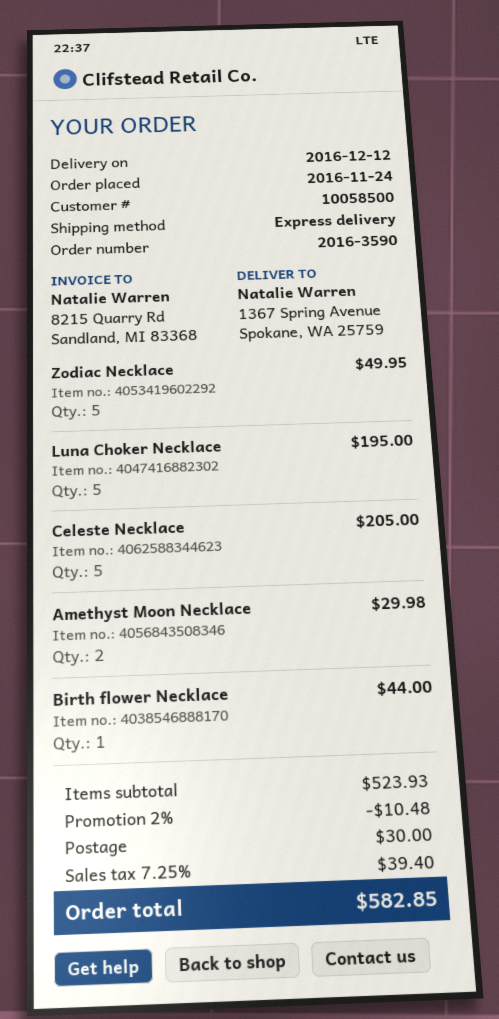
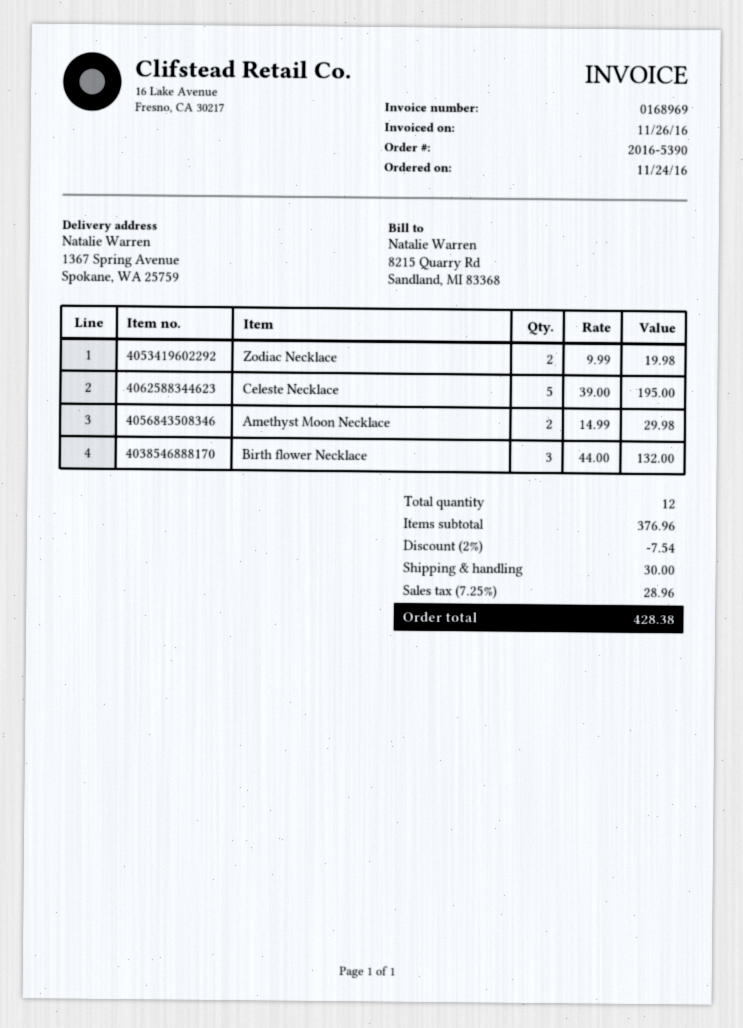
order number: 2016-3590 -> 2016-5390
Zodiac Necklace: 5 for 49.95 -> 2 for 19.98
Luna Choker Necklace: 5 for 195.00 -> none
Celeste Necklace: 5 for 205.00 -> 5 for 195.00
Birth flower Necklace: 1 for 44.00 -> 3 for 132.00
subtotal: 523.93 -> 376.96
discount: 2% = 10.48 -> 2% = 7.54
tax: 7.25% = 39.40 -> 7.25% = 28.96
total: 582.85 -> 428.38

